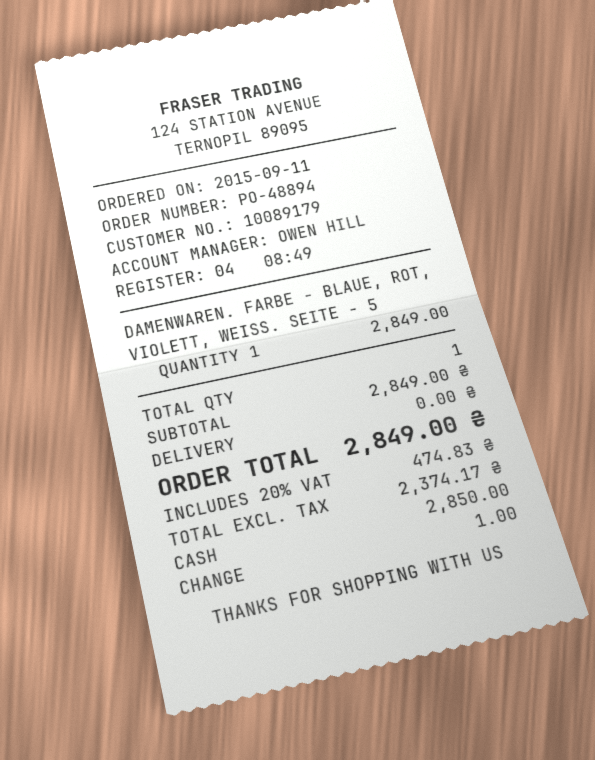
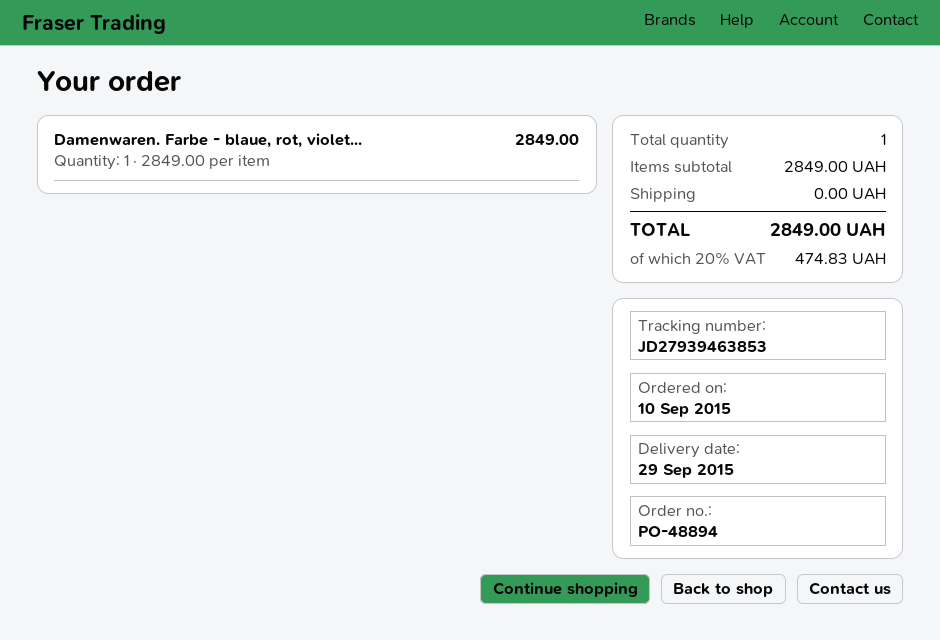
order date: 2015-09-11 -> 2015-09-10

